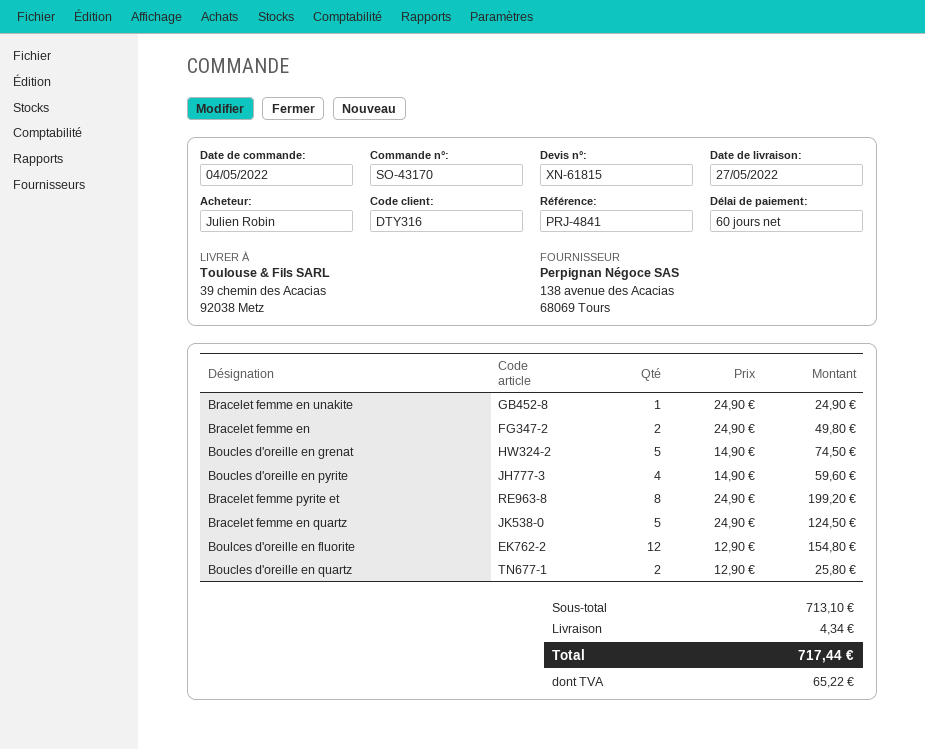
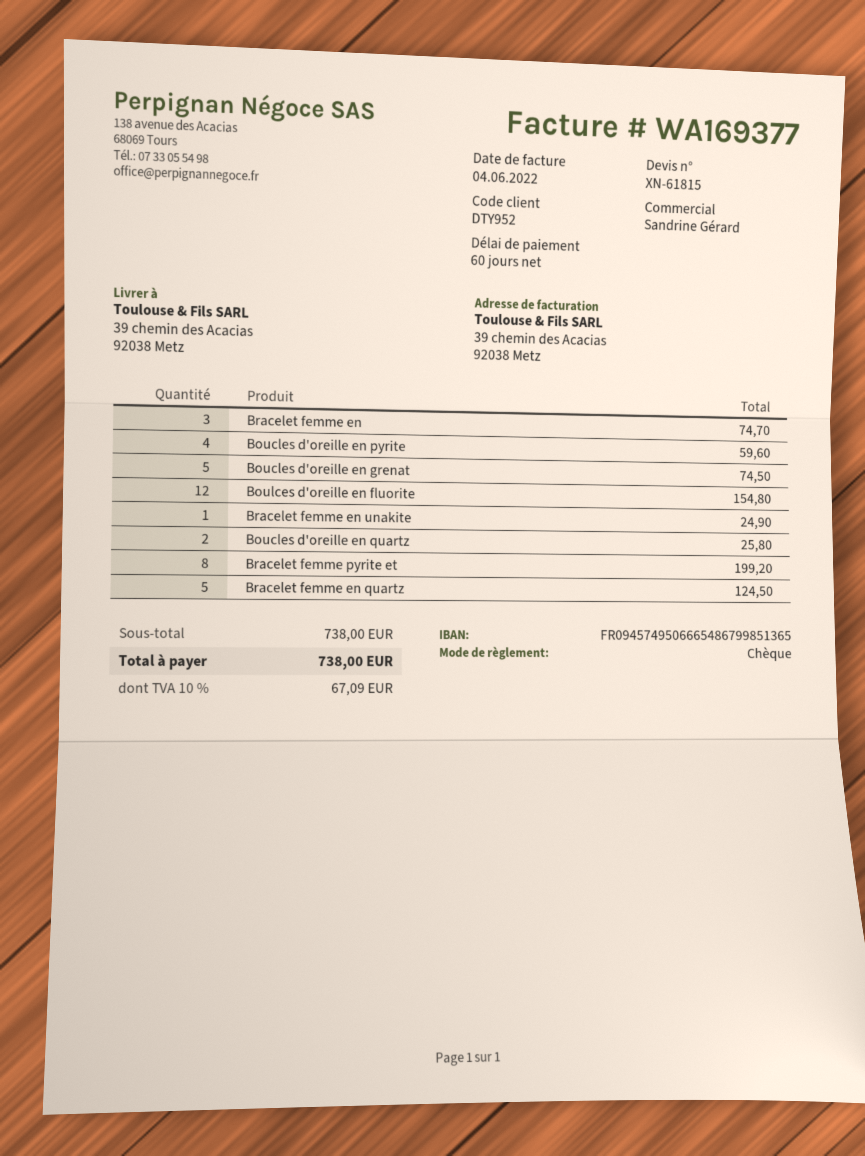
customer number: DTY316 -> DTY952
Bracelet femme en: 2 for 49.80 -> 3 for 74.70
subtotal: 713.10 -> 738.00
shipping: 4.34 -> none
tax: 65.22 -> 67.09
total: 717.44 -> 738.00

